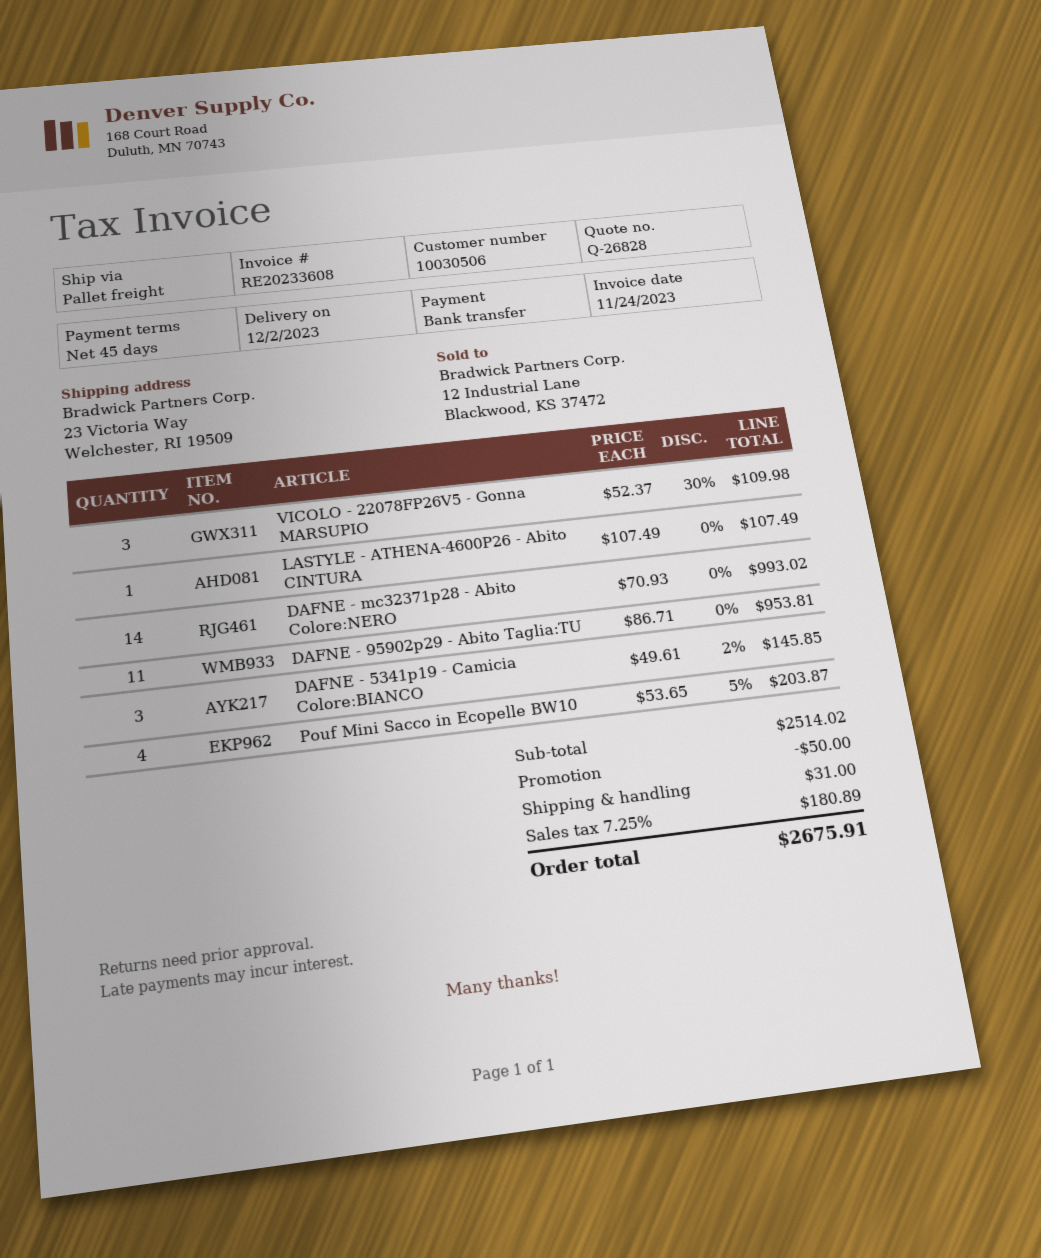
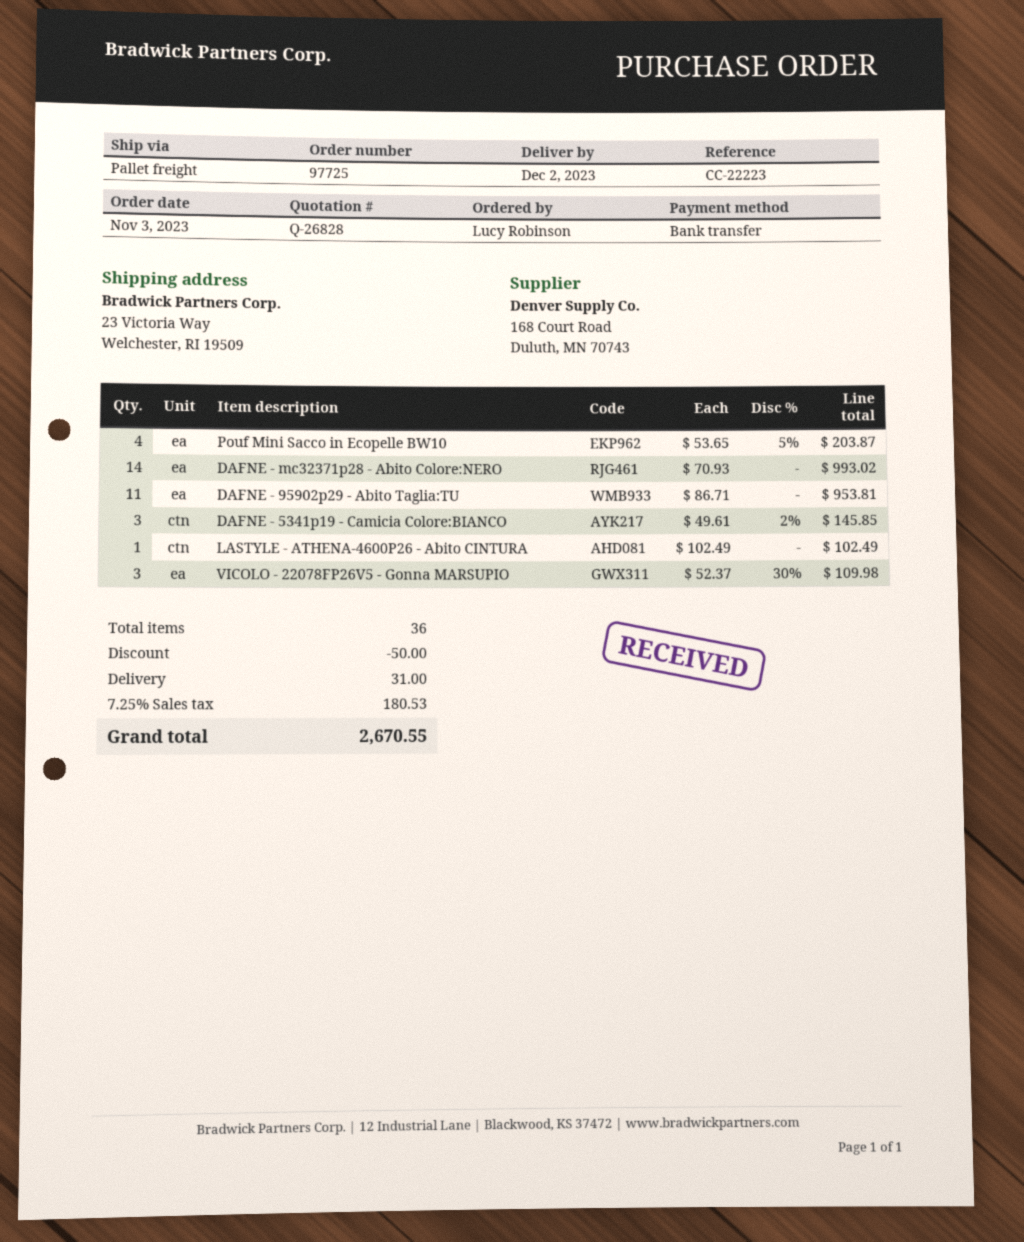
LASTYLE - ATHENA-4600P26 - Abito CINTURA: 1 x 107.49 = 107.49 -> 1 x 102.49 = 102.49
tax: 7.25% = 180.89 -> 7.25% = 180.53
total: 2675.91 -> 2670.55

